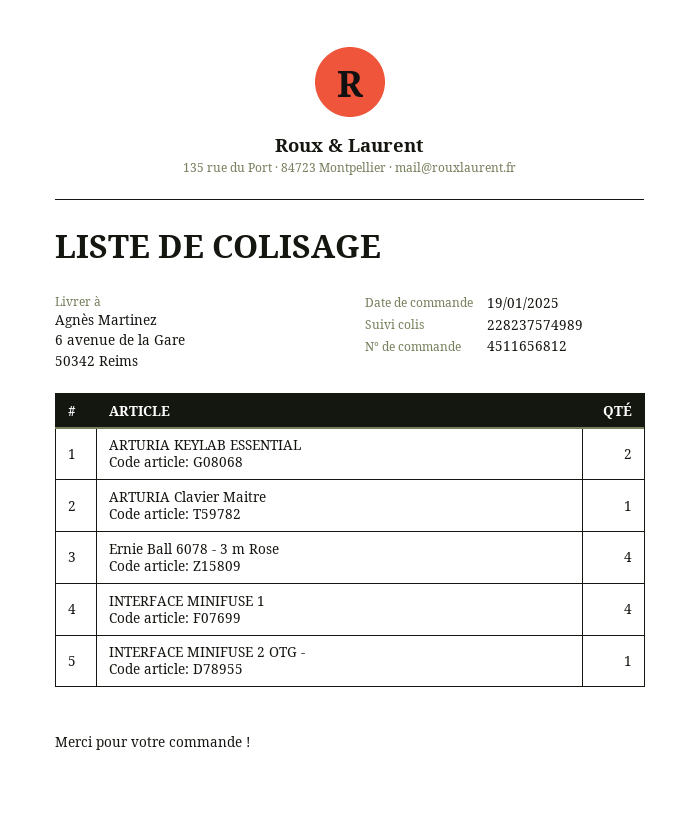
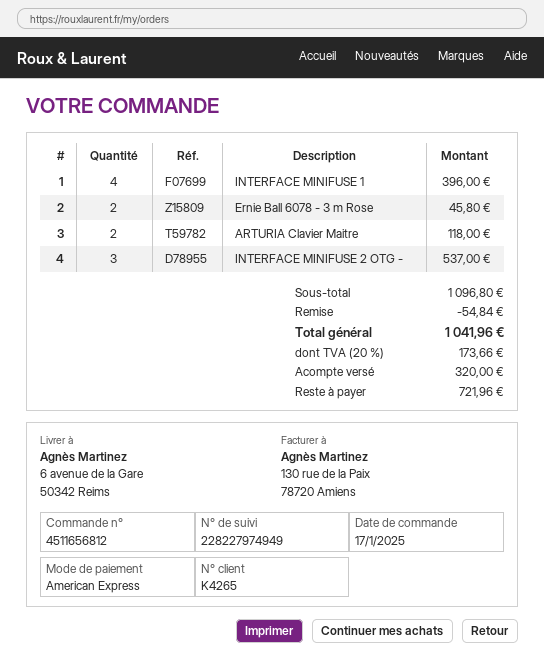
order date: 2025-01-19 -> 2025-01-17
tracking number: 228237574989 -> 228227974949
ARTURIA KEYLAB ESSENTIAL: 2 -> none
ARTURIA Clavier Maitre: 1 -> 2
Ernie Ball 6078 - 3 m Rose: 4 -> 2
INTERFACE MINIFUSE 2 OTG -: 1 -> 3

